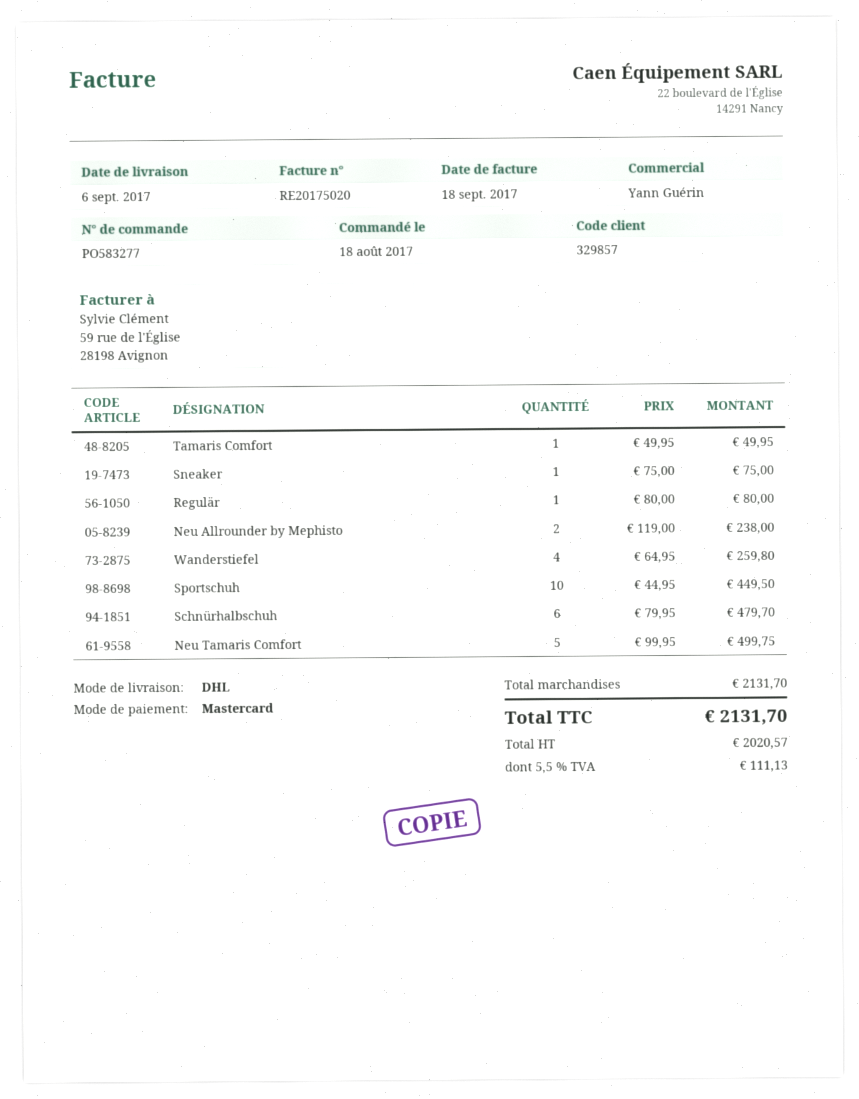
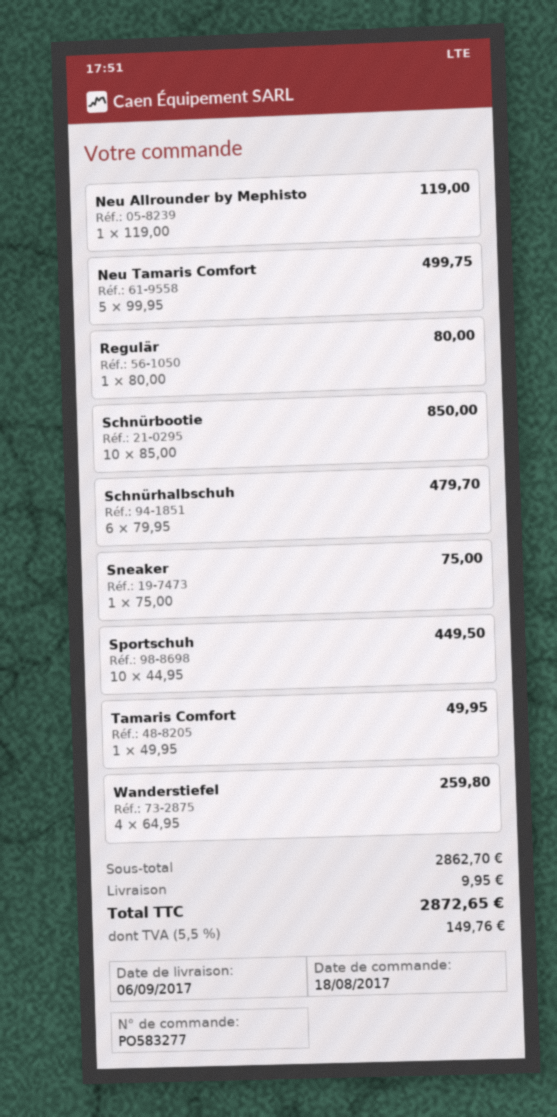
Neu Allrounder by Mephisto: 2 x 119.00 = 238.00 -> 1 x 119.00 = 119.00
Schnürbootie: none -> 10 x 85.00 = 850.00
subtotal: 2131.70 -> 2862.70
shipping: none -> 9.95
tax: 5.5% = 111.13 -> 5.5% = 149.76
total: 2131.70 -> 2872.65

